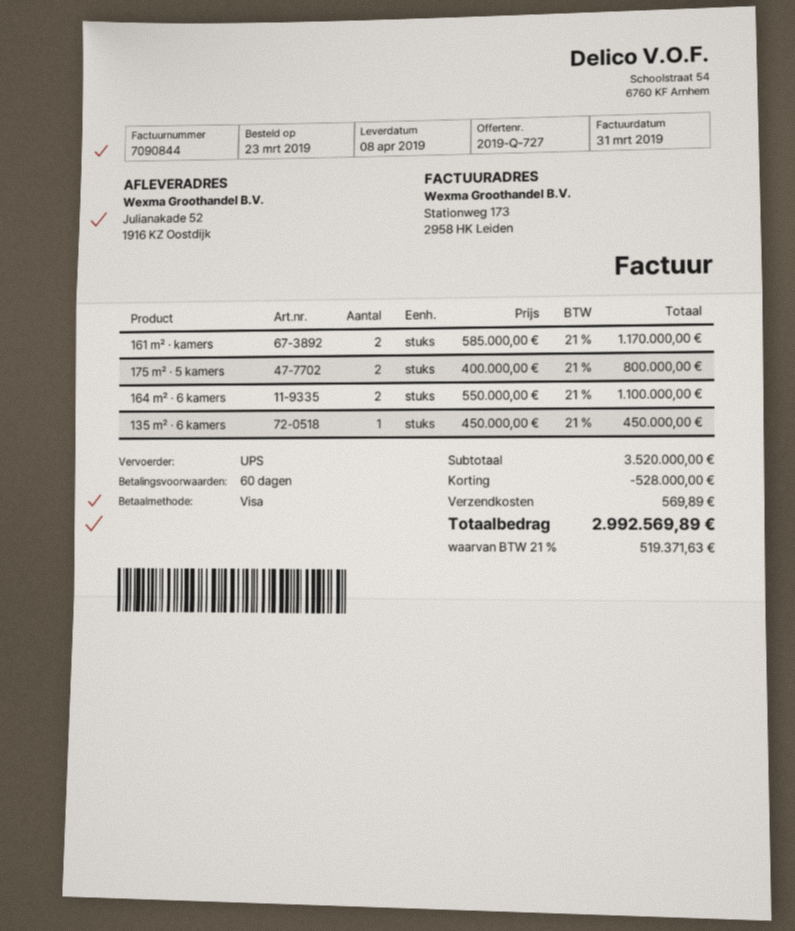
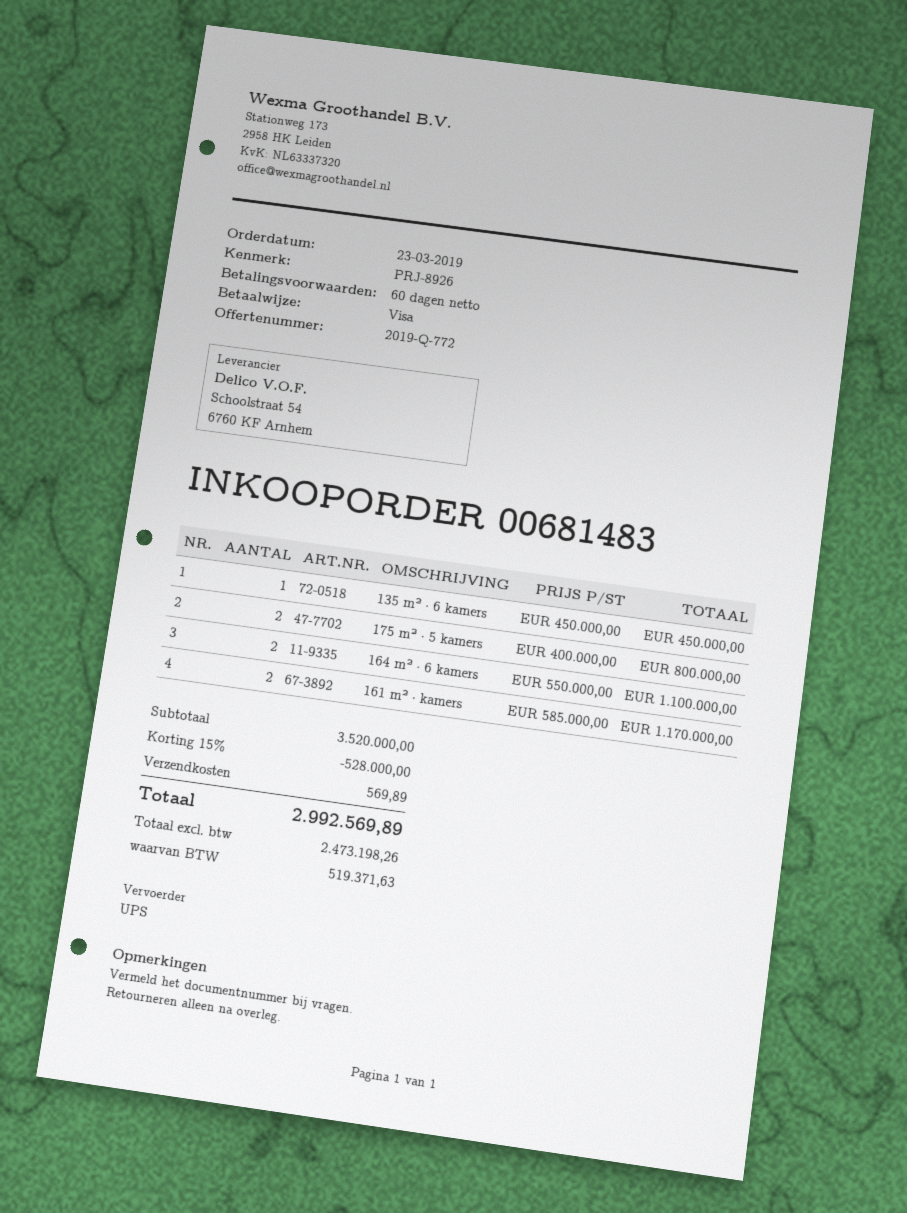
quote number: 2019-Q-727 -> 2019-Q-772

